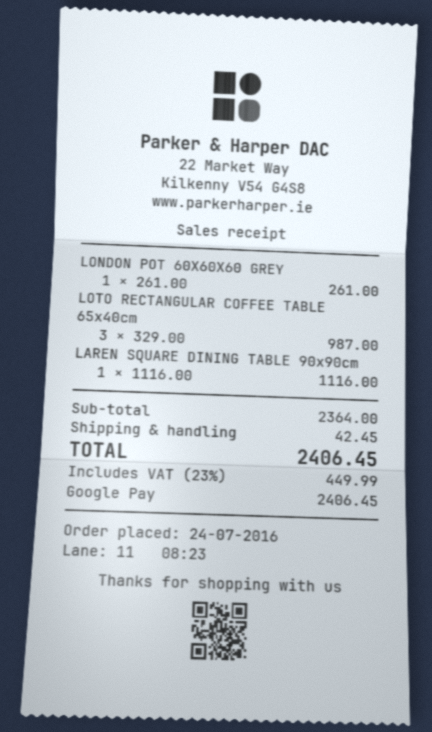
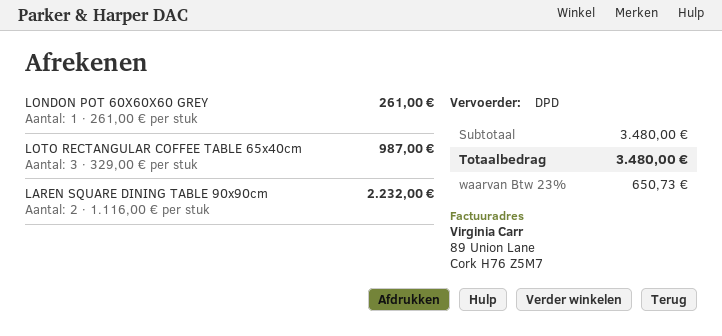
LAREN SQUARE DINING TABLE 90x90cm: 1 x 1116.00 = 1116.00 -> 2 x 1116.00 = 2232.00
subtotal: 2364.00 -> 3480.00
shipping: 42.45 -> none
tax: 23% = 449.99 -> 23% = 650.73
total: 2406.45 -> 3480.00

